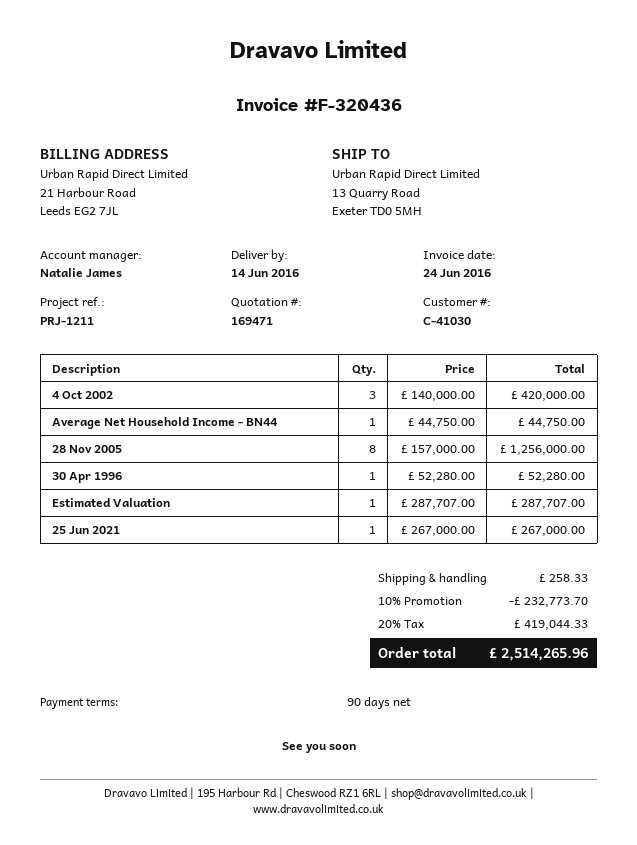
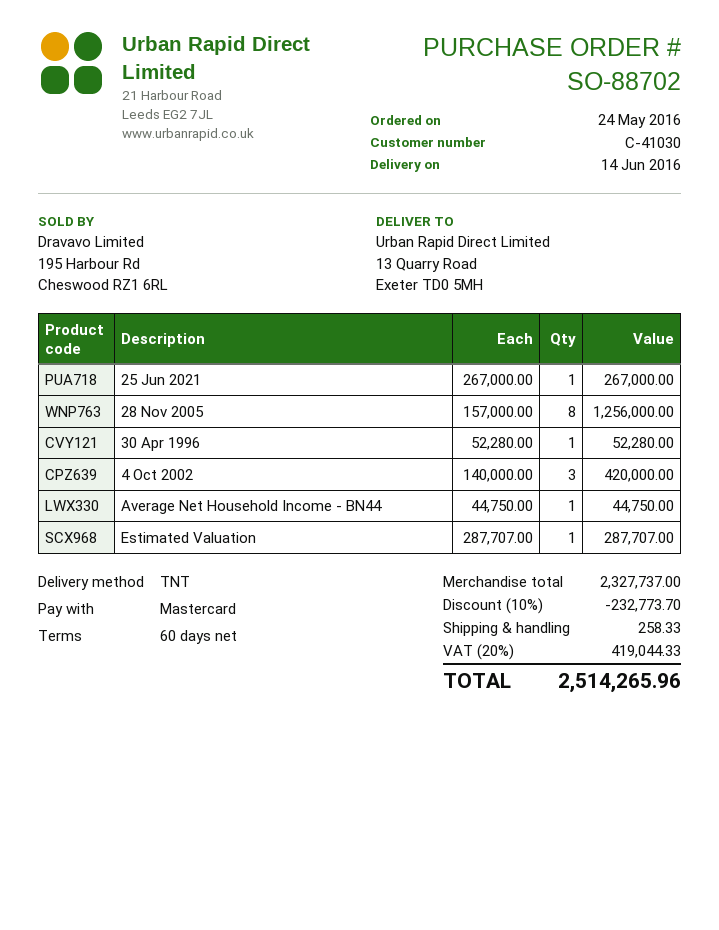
payment terms: 90 days -> 60 days

